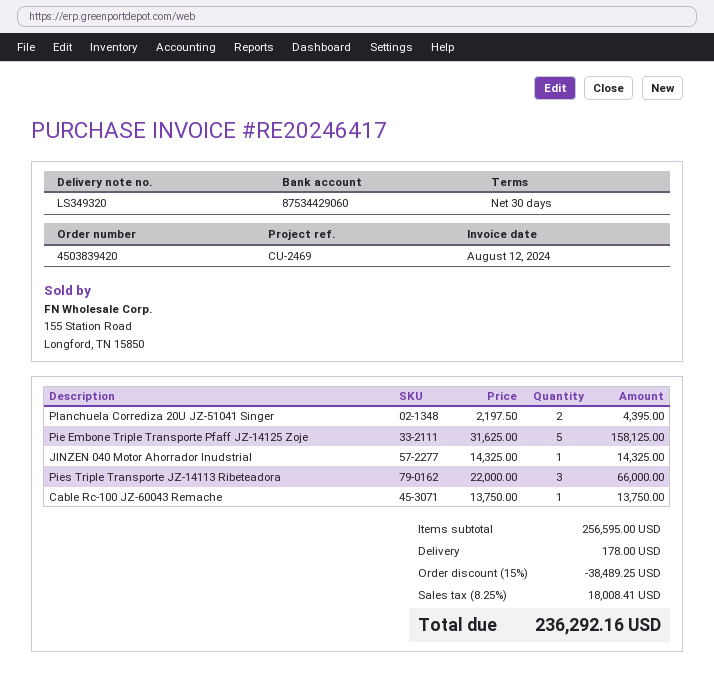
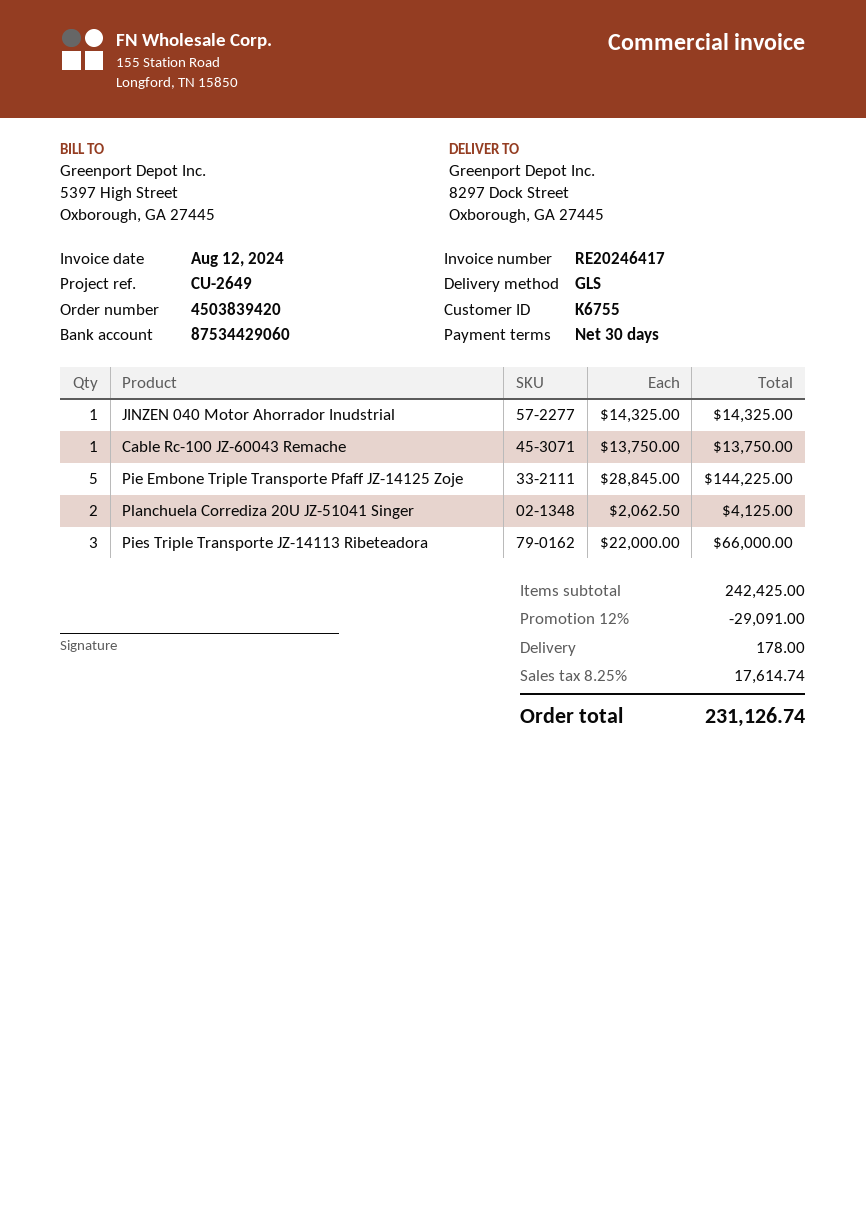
reference: CU-2469 -> CU-2649
Planchuela Corrediza 20U JZ-51041 Singer: 2 x 2197.50 = 4395.00 -> 2 x 2062.50 = 4125.00
Pie Embone Triple Transporte Pfaff JZ-14125 Zoje: 5 x 31625.00 = 158125.00 -> 5 x 28845.00 = 144225.00
subtotal: 256595.00 -> 242425.00
discount: 15% = 38489.25 -> 12% = 29091.00
tax: 8.25% = 18008.41 -> 8.25% = 17614.74
total: 236292.16 -> 231126.74

